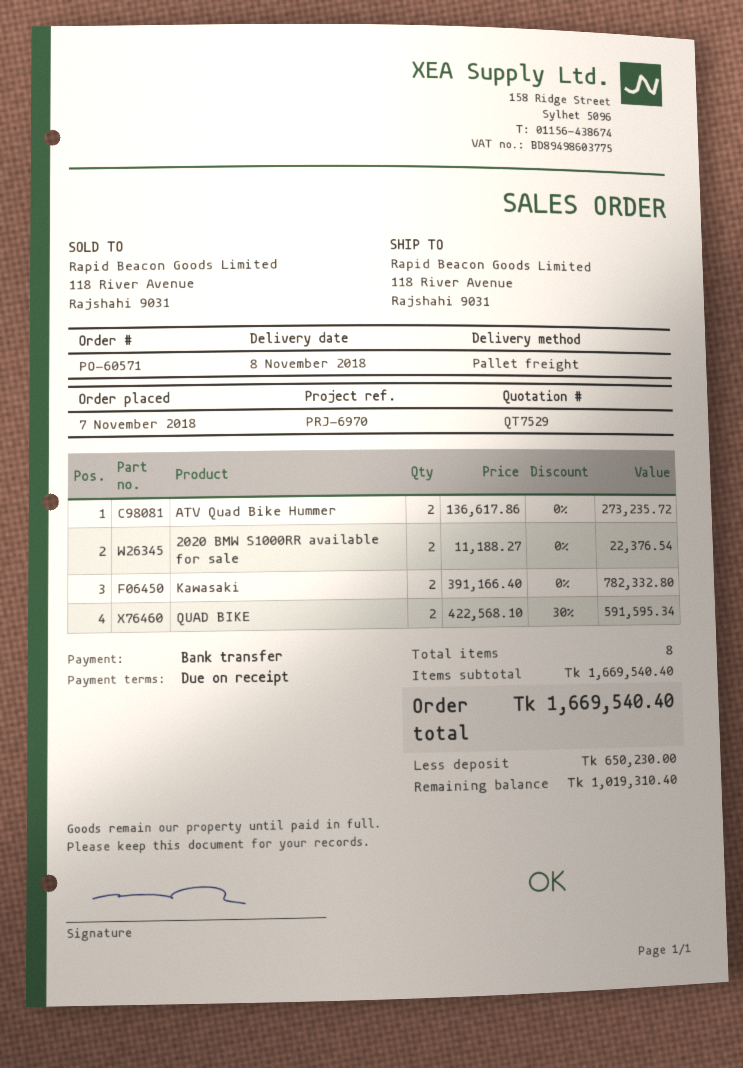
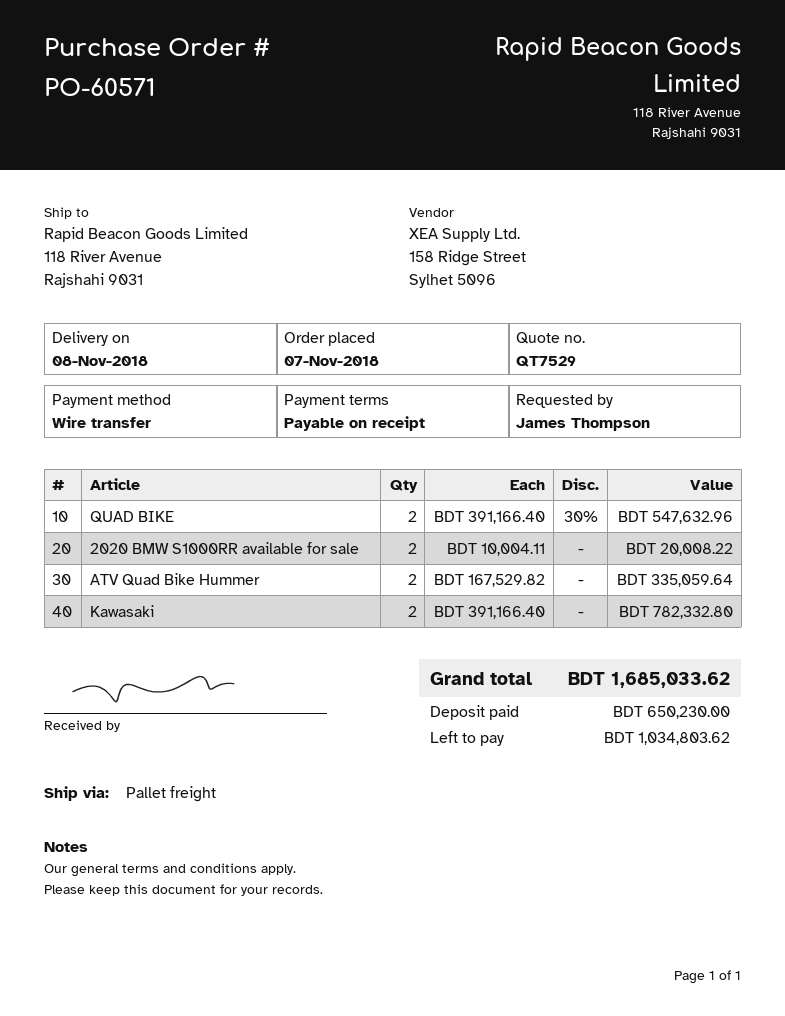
ATV Quad Bike Hummer: 2 x 136617.86 = 273235.72 -> 2 x 167529.82 = 335059.64
2020 BMW S1000RR available for sale: 2 x 11188.27 = 22376.54 -> 2 x 10004.11 = 20008.22
QUAD BIKE: 2 x 422568.10 - 30% = 591595.34 -> 2 x 391166.40 - 30% = 547632.96
total: 1669540.40 -> 1685033.62
balance: 1019310.40 -> 1034803.62

